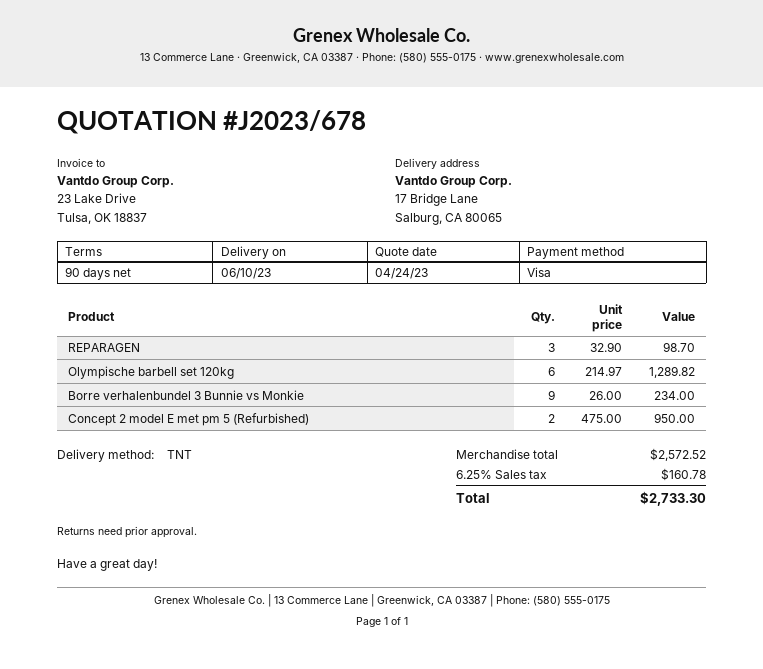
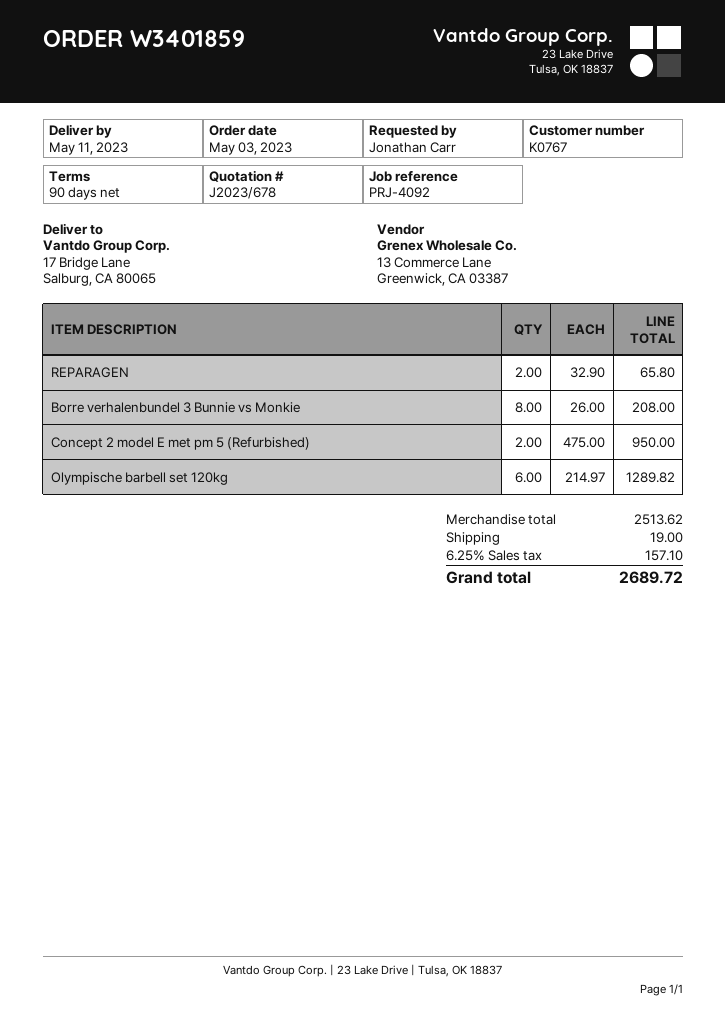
delivery date: 2023-06-10 -> 2023-05-11
REPARAGEN: 3 x 32.90 = 98.70 -> 2 x 32.90 = 65.80
Borre verhalenbundel 3 Bunnie vs Monkie: 9 x 26.00 = 234.00 -> 8 x 26.00 = 208.00
subtotal: 2572.52 -> 2513.62
shipping: none -> 19.00
tax: 6.25% = 160.78 -> 6.25% = 157.10
total: 2733.30 -> 2689.72

